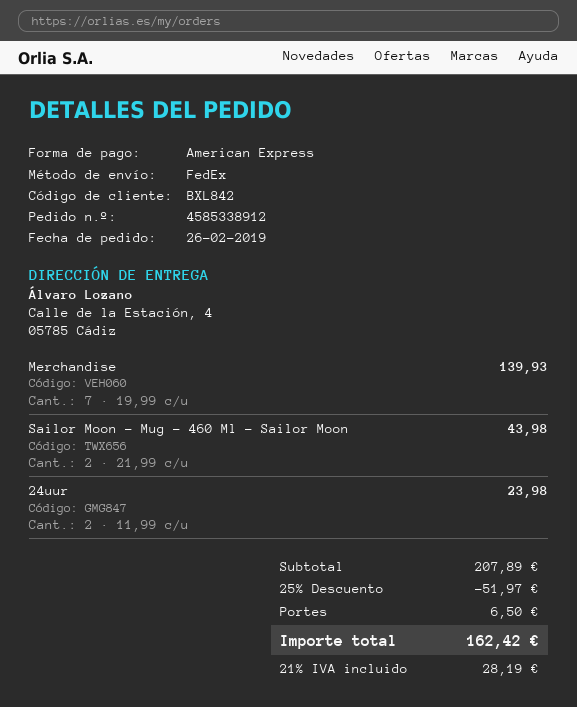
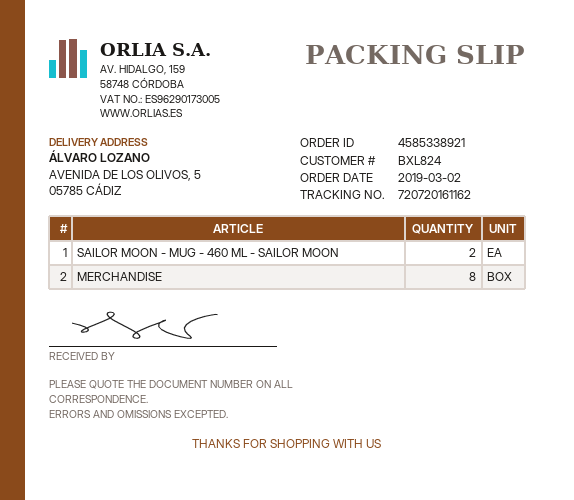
order number: 4585338912 -> 4585338921
order date: 2019-02-26 -> 2019-03-02
customer number: BXL842 -> BXL824
ship to: Calle de la Estación, 4, 05785 Cádiz -> AVENIDA DE LOS OLIVOS, 5, 05785 CÁDIZ
Merchandise: 7 -> 8
24uur: 2 -> none

